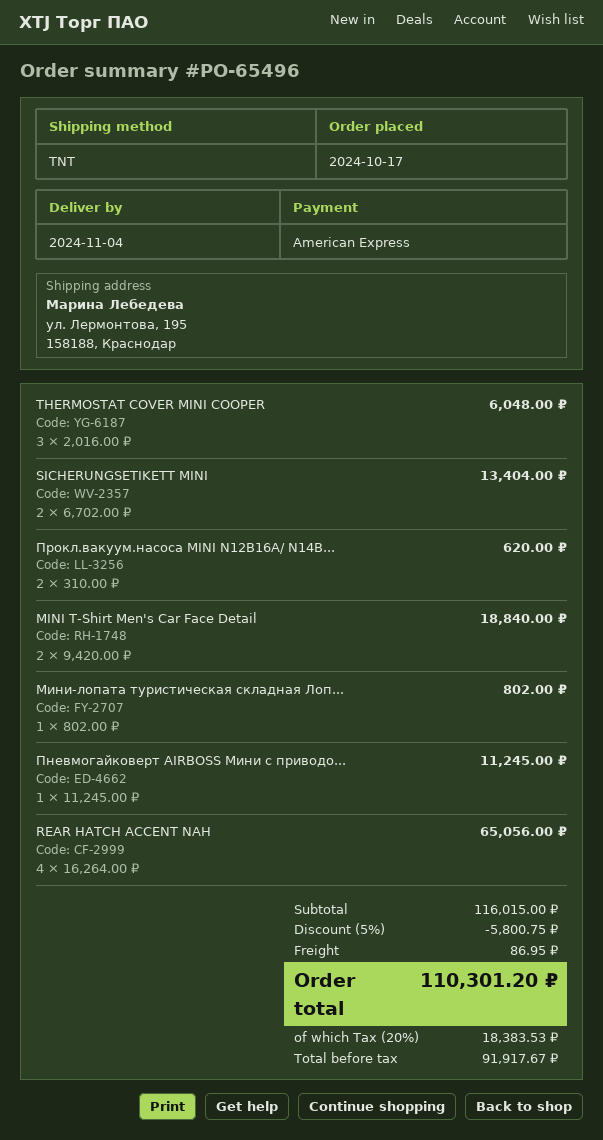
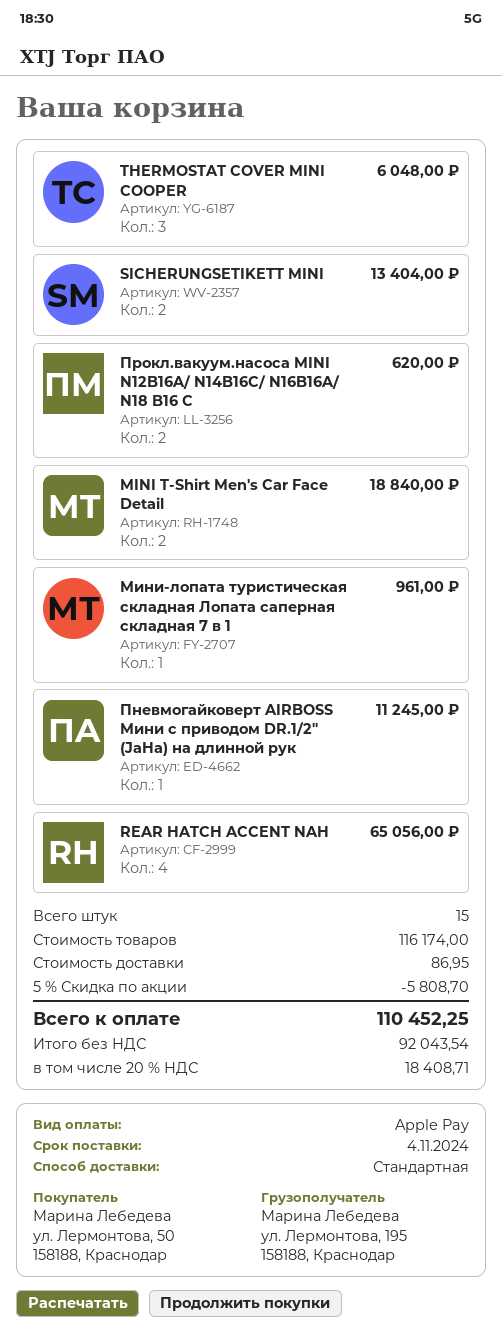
payment method: American Express -> Apple Pay
shipping method: TNT -> standard
Мини-лопата туристическая складная Лоп...: 1 for 802.00 -> 1 for 961.00
subtotal: 116015.00 -> 116174.00
discount: 5% = 5800.75 -> 5% = 5808.70
net: 91917.67 -> 92043.54
tax: 20% = 18383.53 -> 20% = 18408.71
total: 110301.20 -> 110452.25

